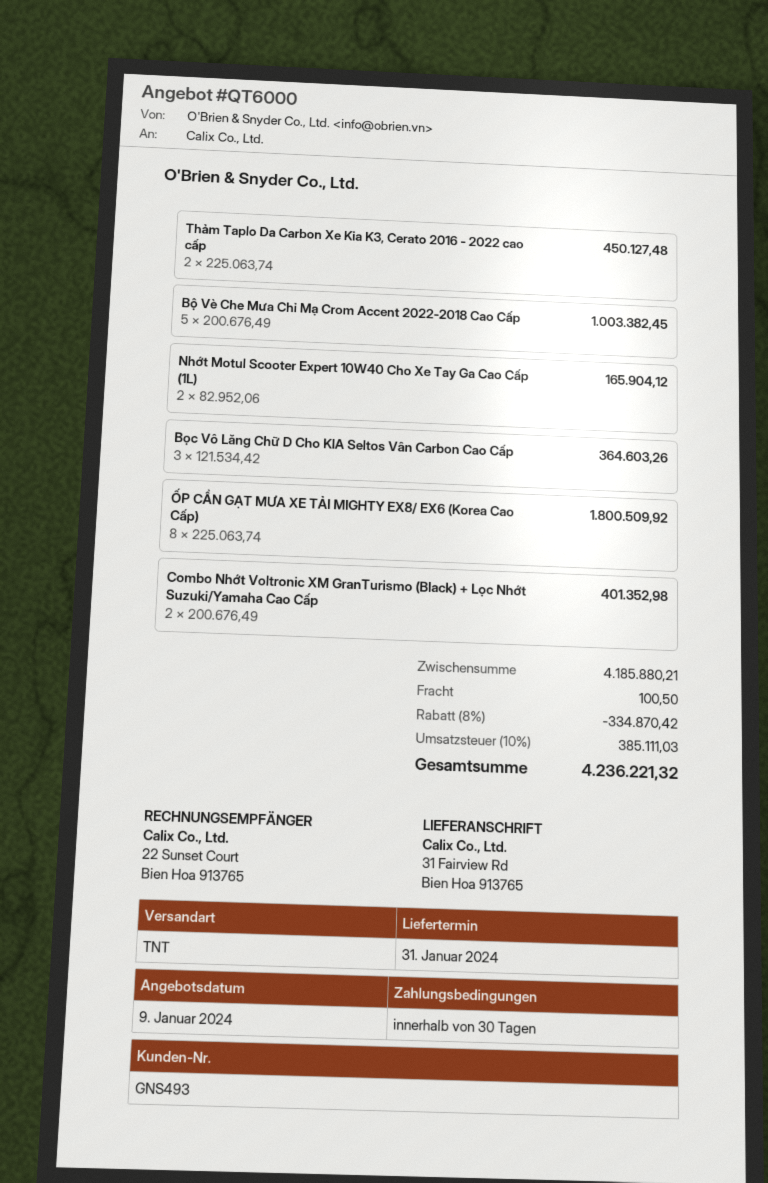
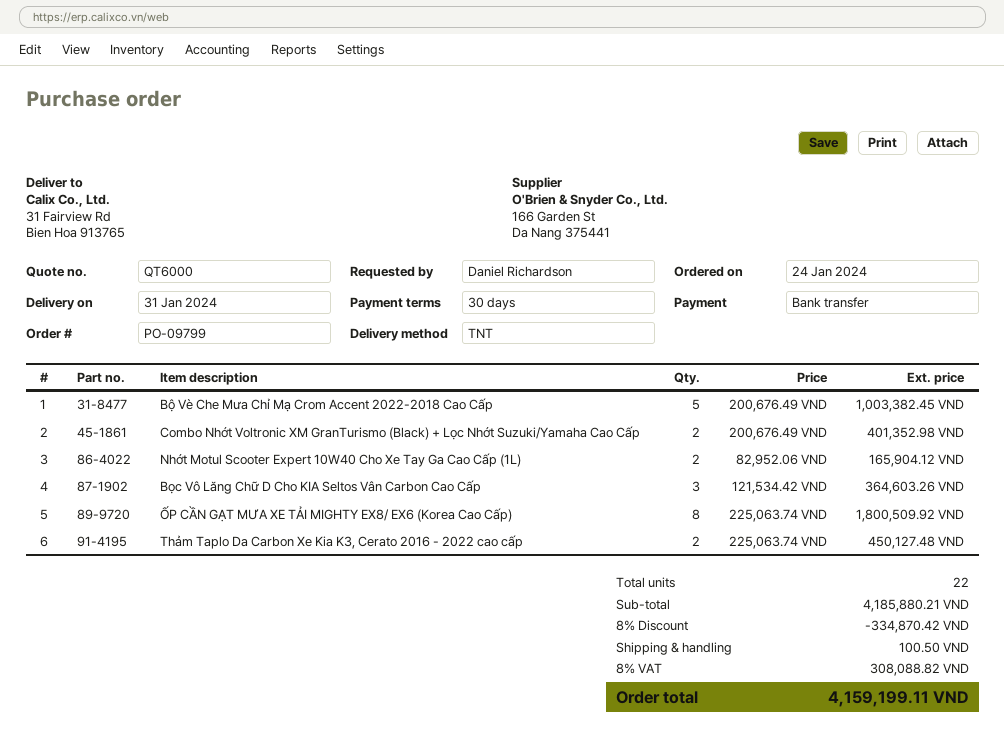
tax: 10% = 385111.03 -> 8% = 308088.82
total: 4236221.32 -> 4159199.11

